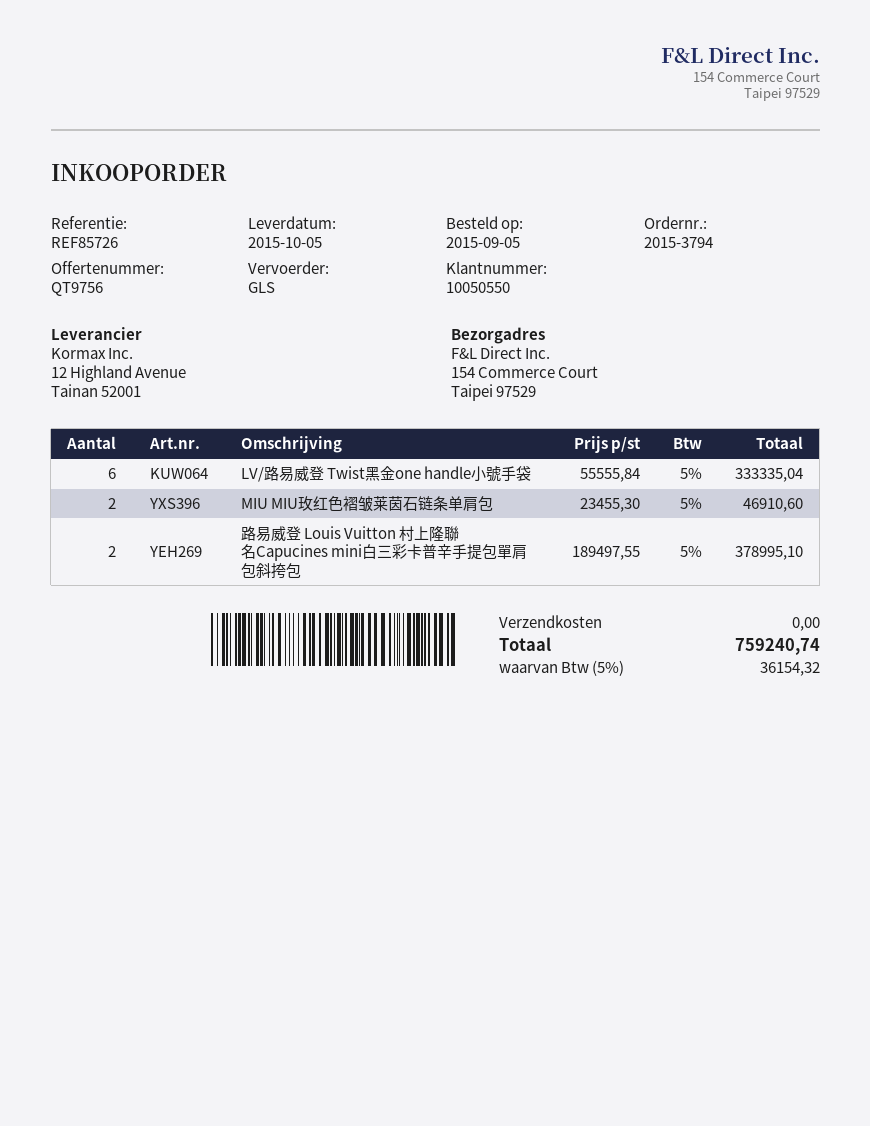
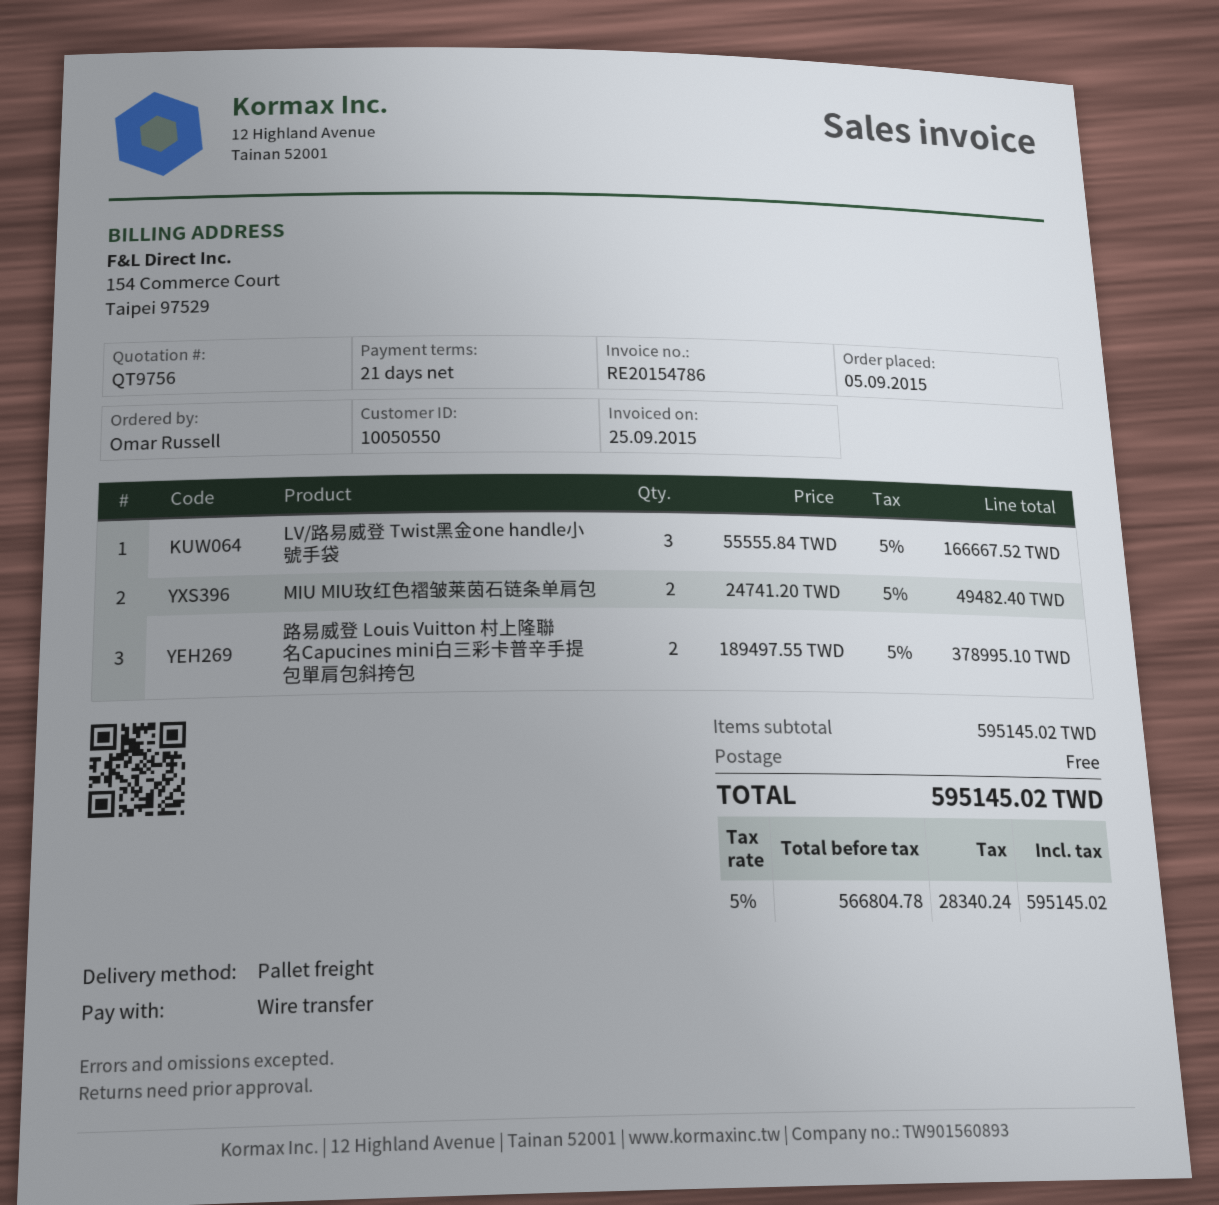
shipping method: GLS -> pallet freight
LV/路易威登 Twist黑金one handle小號手袋: 6 x 55555.84 = 333335.04 -> 3 x 55555.84 = 166667.52
MIU MIU玫红色褶皱莱茵石链条单肩包: 2 x 23455.30 = 46910.60 -> 2 x 24741.20 = 49482.40
tax: 5% = 36154.32 -> 5% = 28340.24
total: 759240.74 -> 595145.02

